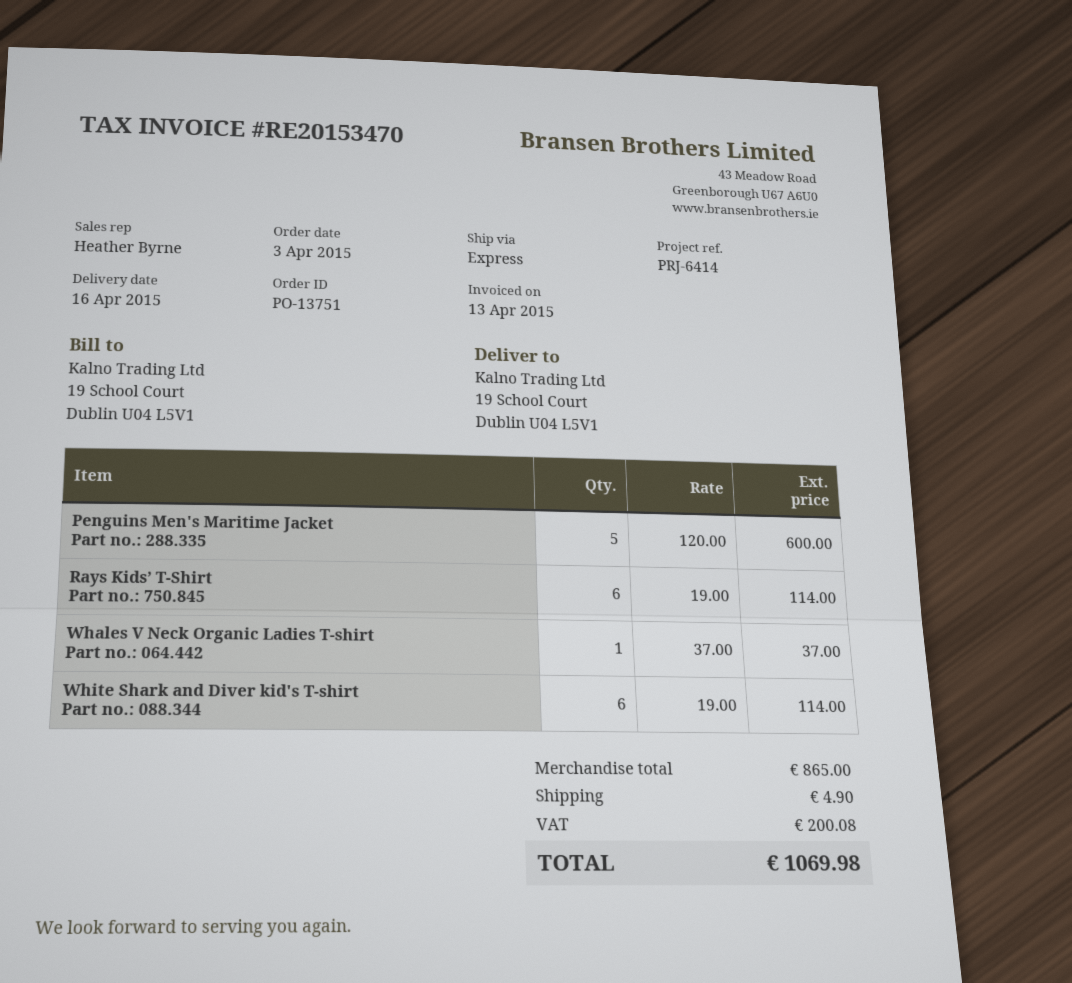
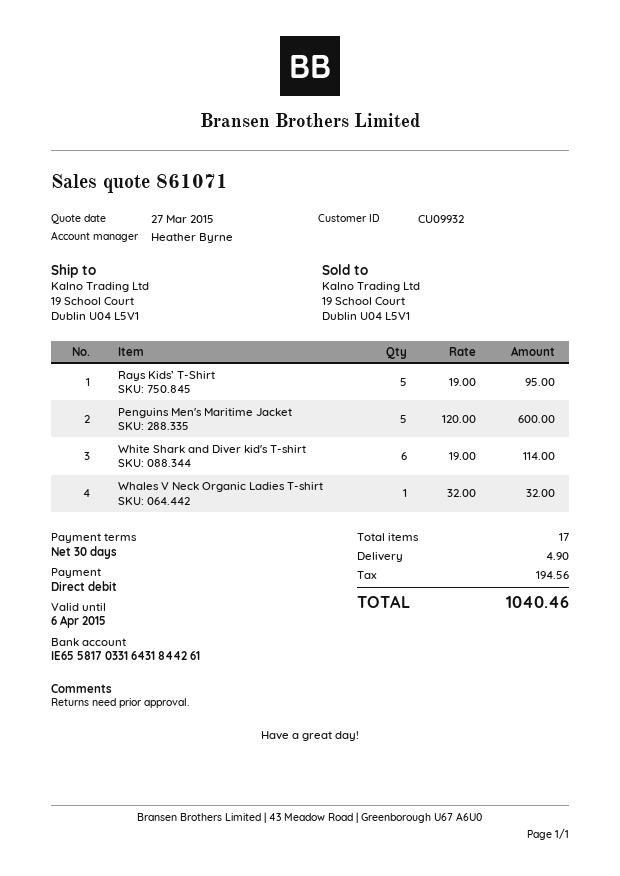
Rays Kids’ T-Shirt: 6 x 19.00 = 114.00 -> 5 x 19.00 = 95.00
Whales V Neck Organic Ladies T-shirt: 1 x 37.00 = 37.00 -> 1 x 32.00 = 32.00
tax: 200.08 -> 194.56
total: 1069.98 -> 1040.46

